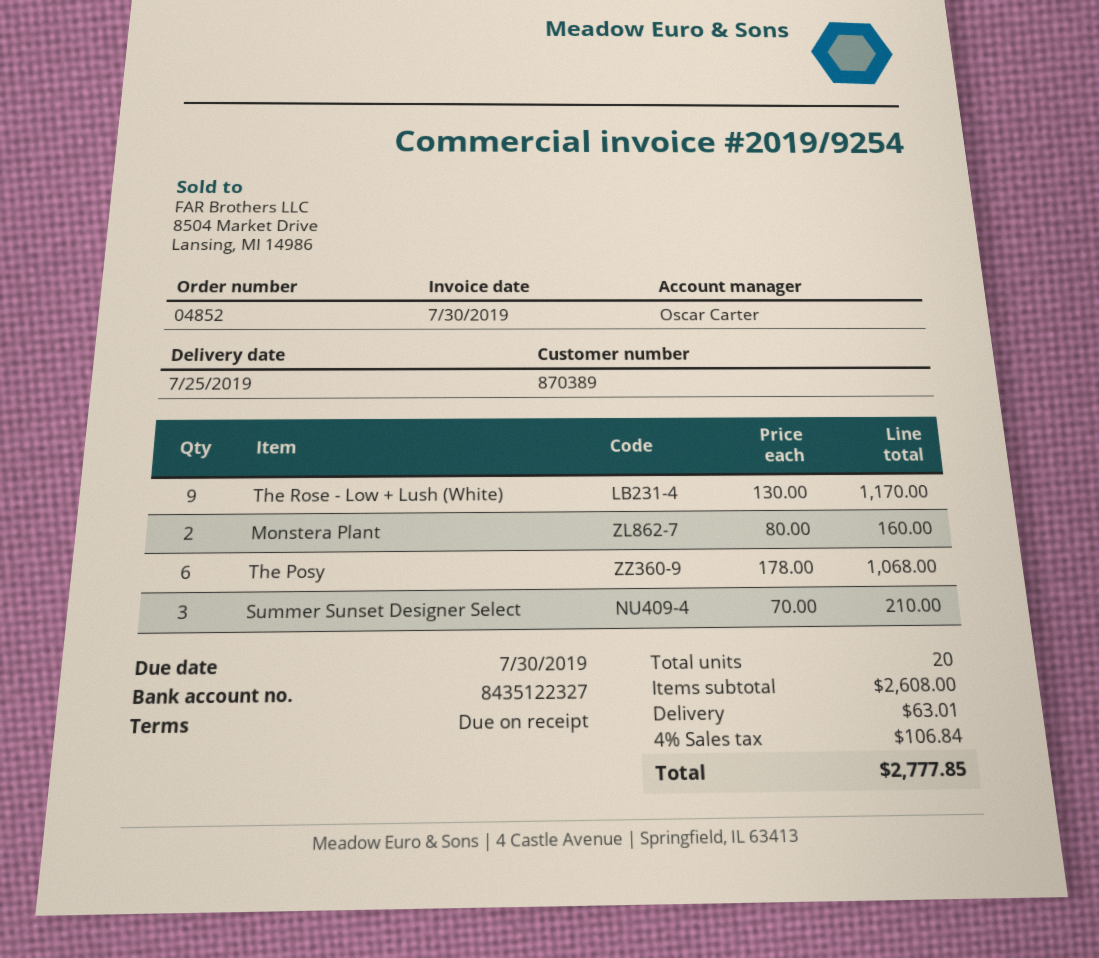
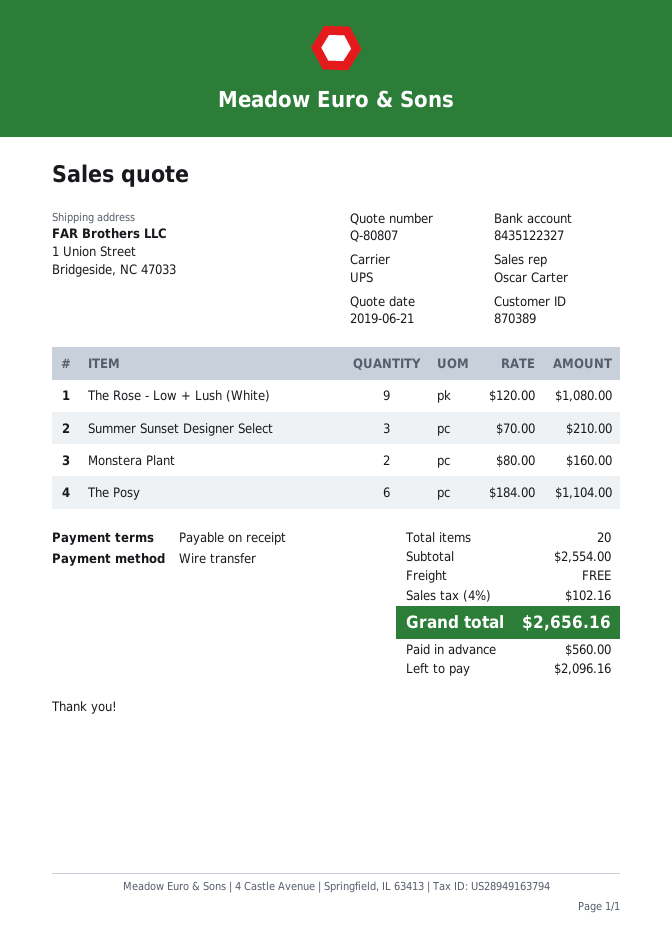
The Rose - Low + Lush (White): 9 x 130.00 = 1170.00 -> 9 x 120.00 = 1080.00
The Posy: 6 x 178.00 = 1068.00 -> 6 x 184.00 = 1104.00
subtotal: 2608.00 -> 2554.00
shipping: 63.01 -> 0.00
tax: 4% = 106.84 -> 4% = 102.16
total: 2777.85 -> 2656.16

